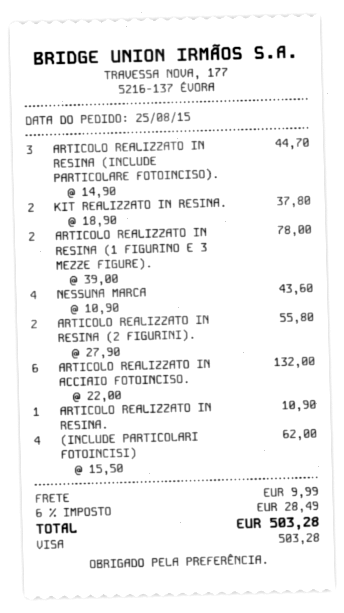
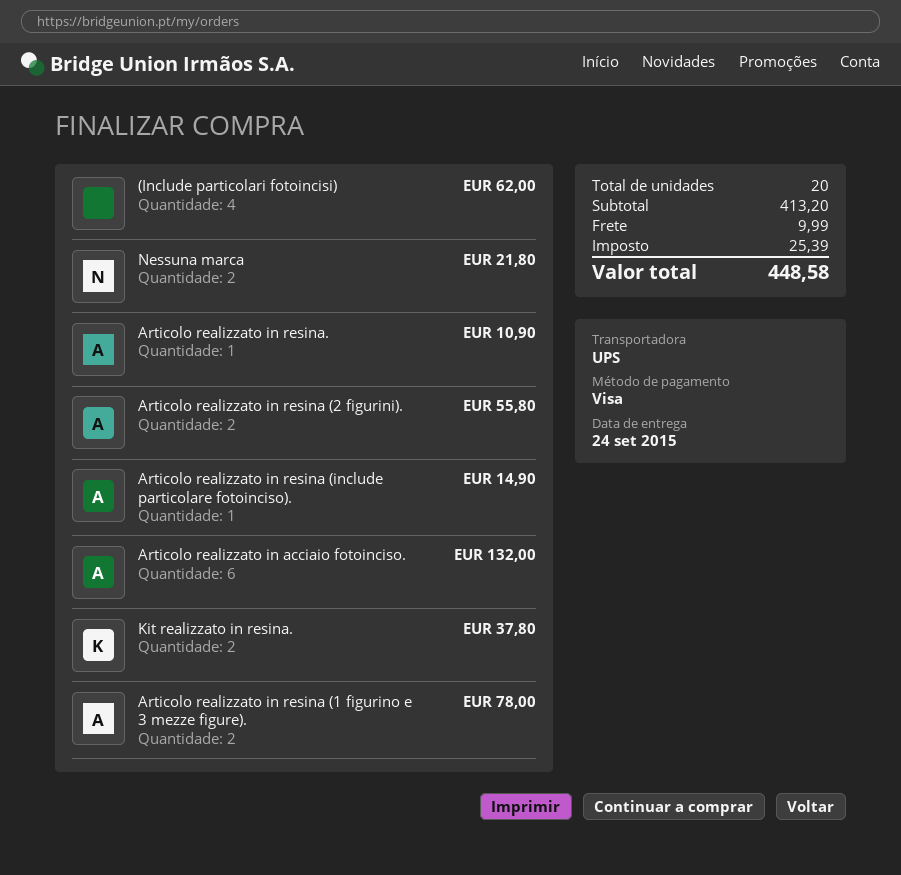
ARTICOLO REALIZZATO IN RESINA (INCLUDE PARTICOLARE FOTOINCISO).: 3 for 44.70 -> 1 for 14.90
NESSUNA MARCA: 4 for 43.60 -> 2 for 21.80
tax: 28.49 -> 25.39
total: 503.28 -> 448.58

